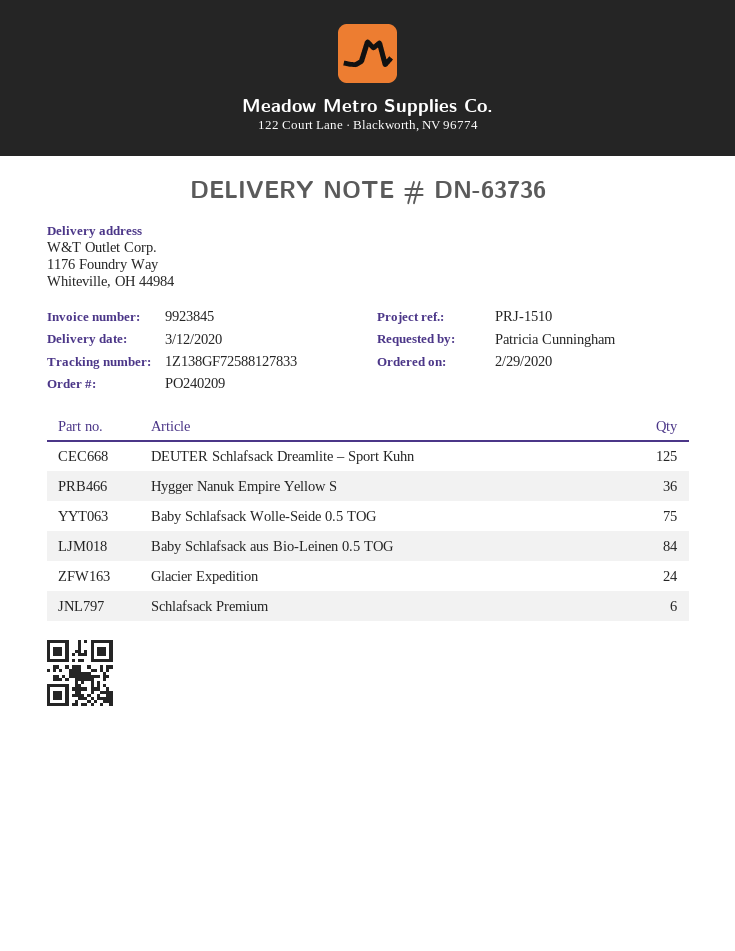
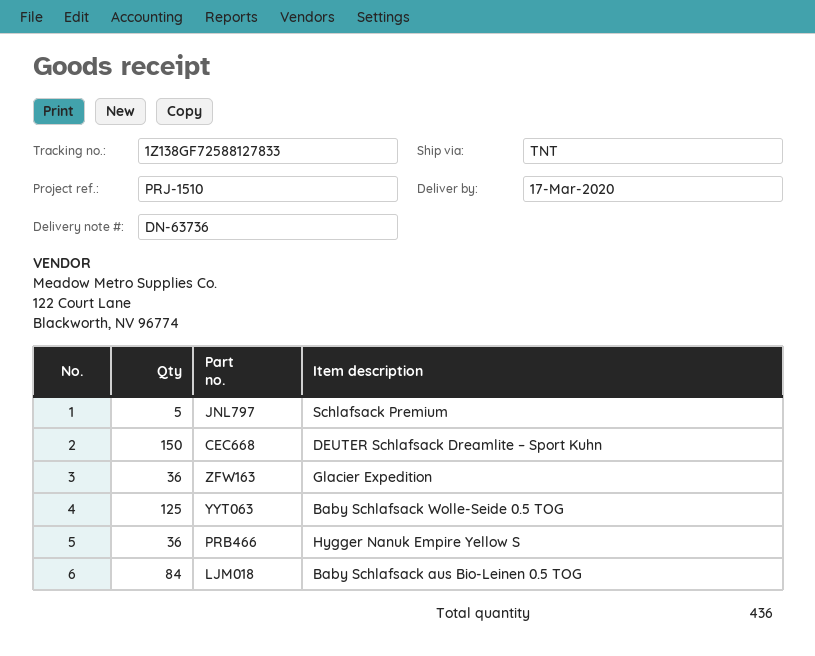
delivery date: 2020-03-12 -> 2020-03-17
DEUTER Schlafsack Dreamlite – Sport Kuhn: 125 -> 150
Baby Schlafsack Wolle-Seide 0.5 TOG: 75 -> 125
Glacier Expedition: 24 -> 36
Schlafsack Premium: 6 -> 5

